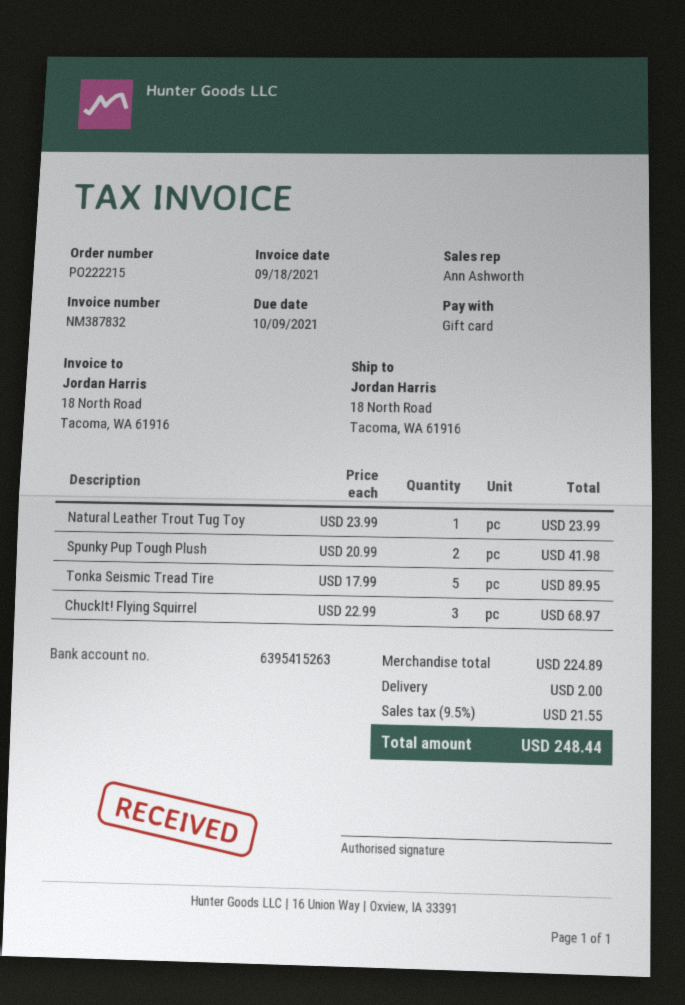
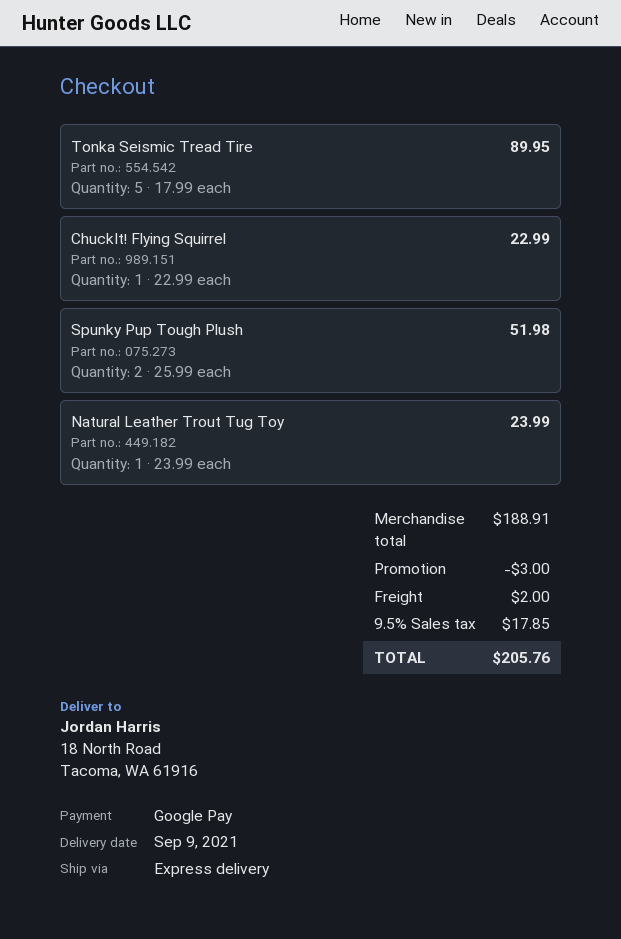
payment method: gift card -> Google Pay
Spunky Pup Tough Plush: 2 x 20.99 = 41.98 -> 2 x 25.99 = 51.98
ChuckIt! Flying Squirrel: 3 x 22.99 = 68.97 -> 1 x 22.99 = 22.99
subtotal: 224.89 -> 188.91
discount: none -> 3.00
tax: 9.5% = 21.55 -> 9.5% = 17.85
total: 248.44 -> 205.76

